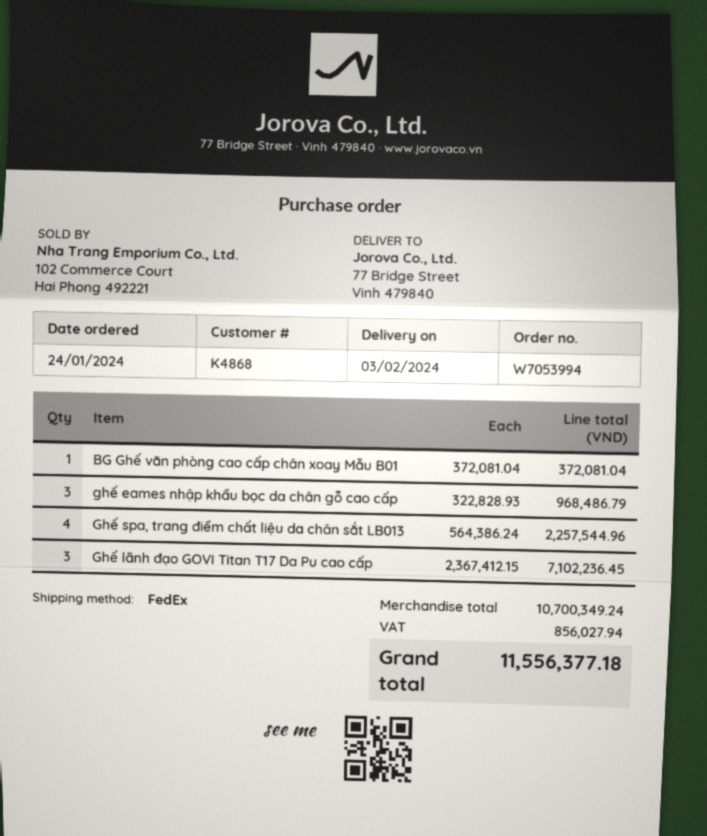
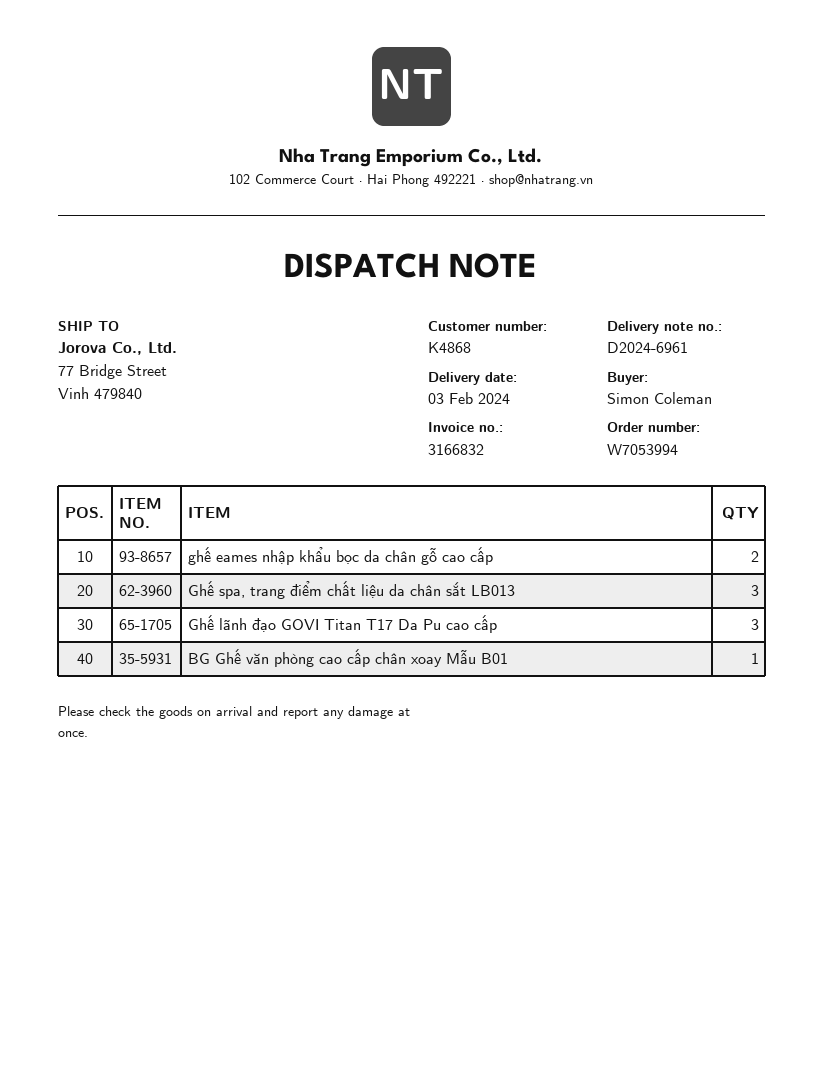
ghế eames nhập khẩu bọc da chân gỗ cao cấp: 3 -> 2
Ghế spa, trang điểm chất liệu da chân sắt LB013: 4 -> 3

